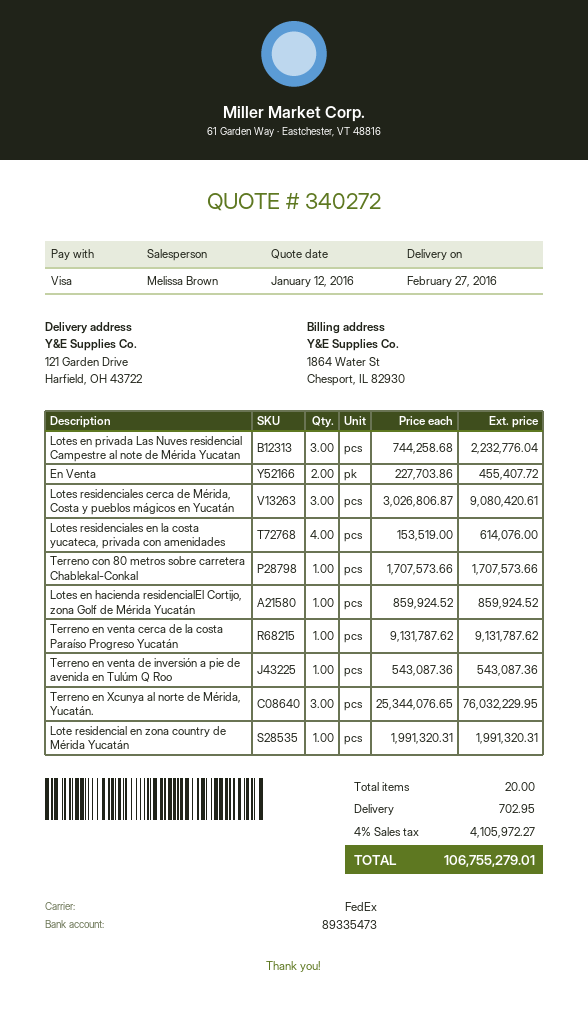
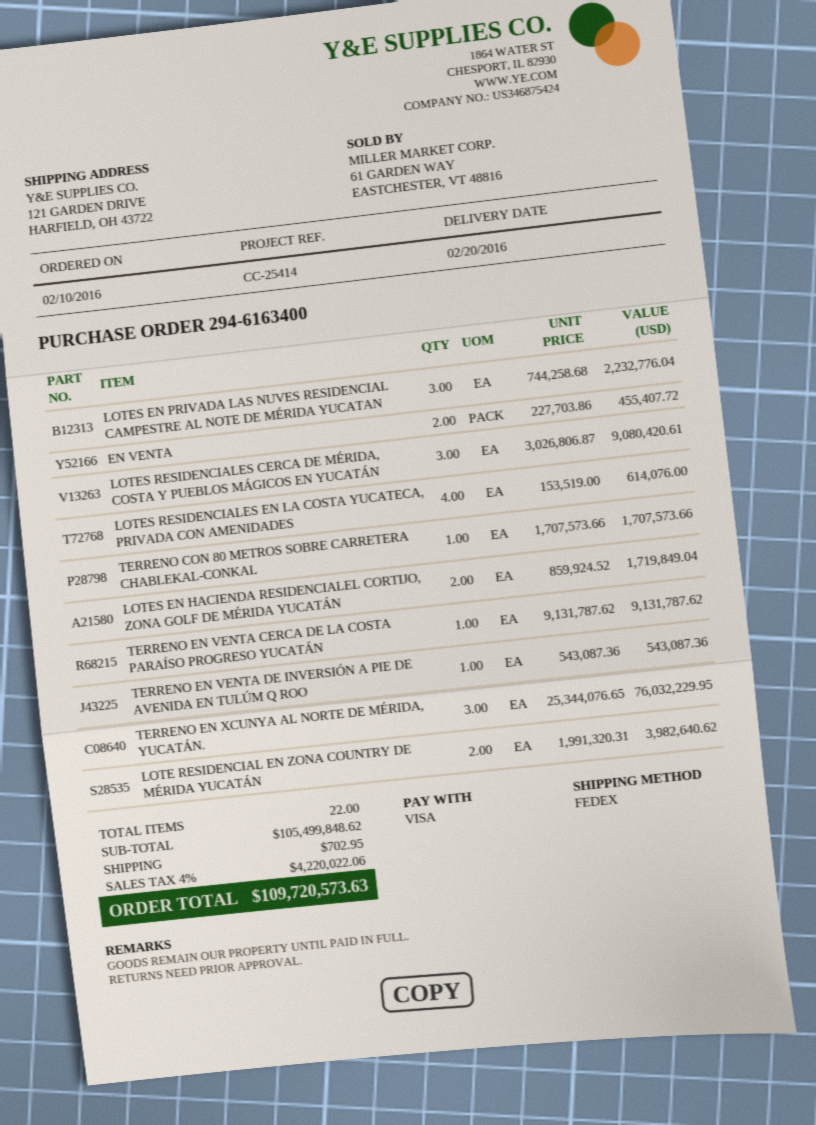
delivery date: 2016-02-27 -> 2016-02-20
Lotes en hacienda residencialEl Cortijo, zona Golf de Mérida Yucatán: 1 x 859924.52 = 859924.52 -> 2 x 859924.52 = 1719849.04
Lote residencial en zona country de Mérida Yucatán: 1 x 1991320.31 = 1991320.31 -> 2 x 1991320.31 = 3982640.62
total quantity: 20 -> 22
tax: 4% = 4105972.27 -> 4% = 4220022.06
total: 106755279.01 -> 109720573.63

